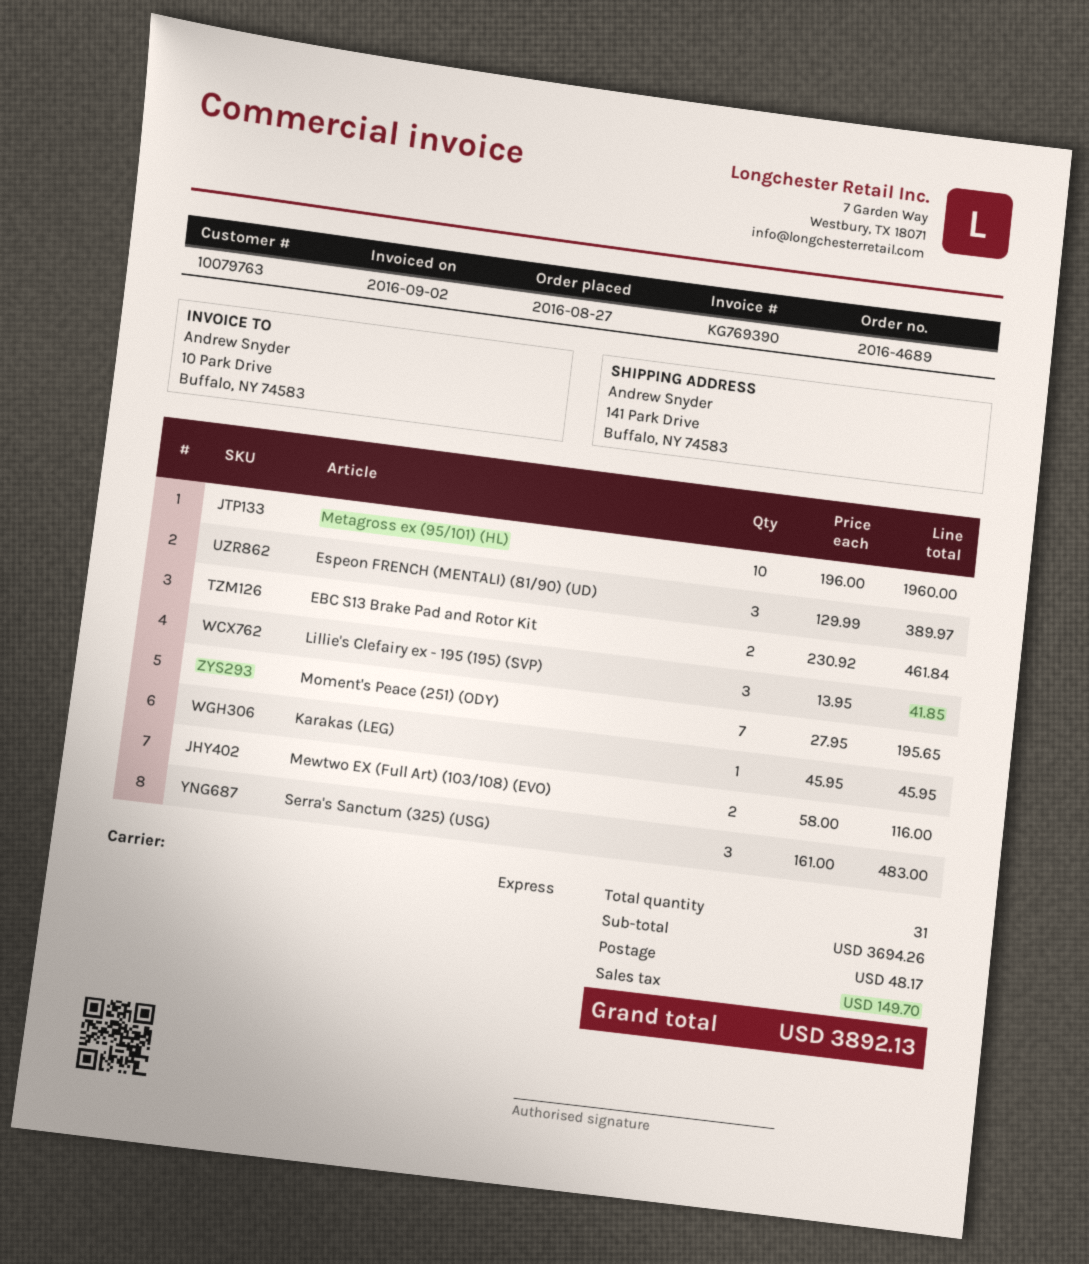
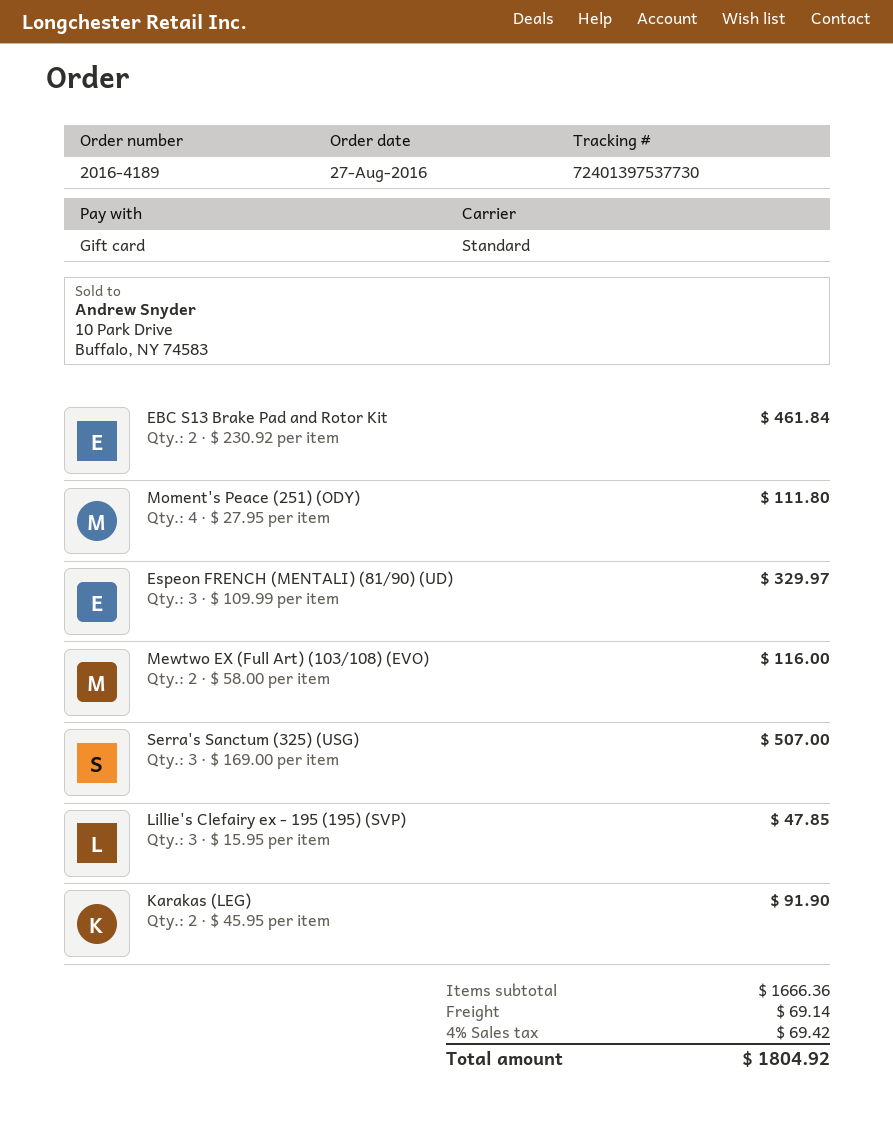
order number: 2016-4689 -> 2016-4189
shipping method: express -> standard
Metagross ex (95/101) (HL): 10 x 196.00 = 1960.00 -> none
Espeon FRENCH (MENTALI) (81/90) (UD): 3 x 129.99 = 389.97 -> 3 x 109.99 = 329.97
Lillie's Clefairy ex - 195 (195) (SVP): 3 x 13.95 = 41.85 -> 3 x 15.95 = 47.85
Moment's Peace (251) (ODY): 7 x 27.95 = 195.65 -> 4 x 27.95 = 111.80
Karakas (LEG): 1 x 45.95 = 45.95 -> 2 x 45.95 = 91.90
Serra's Sanctum (325) (USG): 3 x 161.00 = 483.00 -> 3 x 169.00 = 507.00
subtotal: 3694.26 -> 1666.36
shipping: 48.17 -> 69.14
tax: 149.70 -> 69.42
total: 3892.13 -> 1804.92

